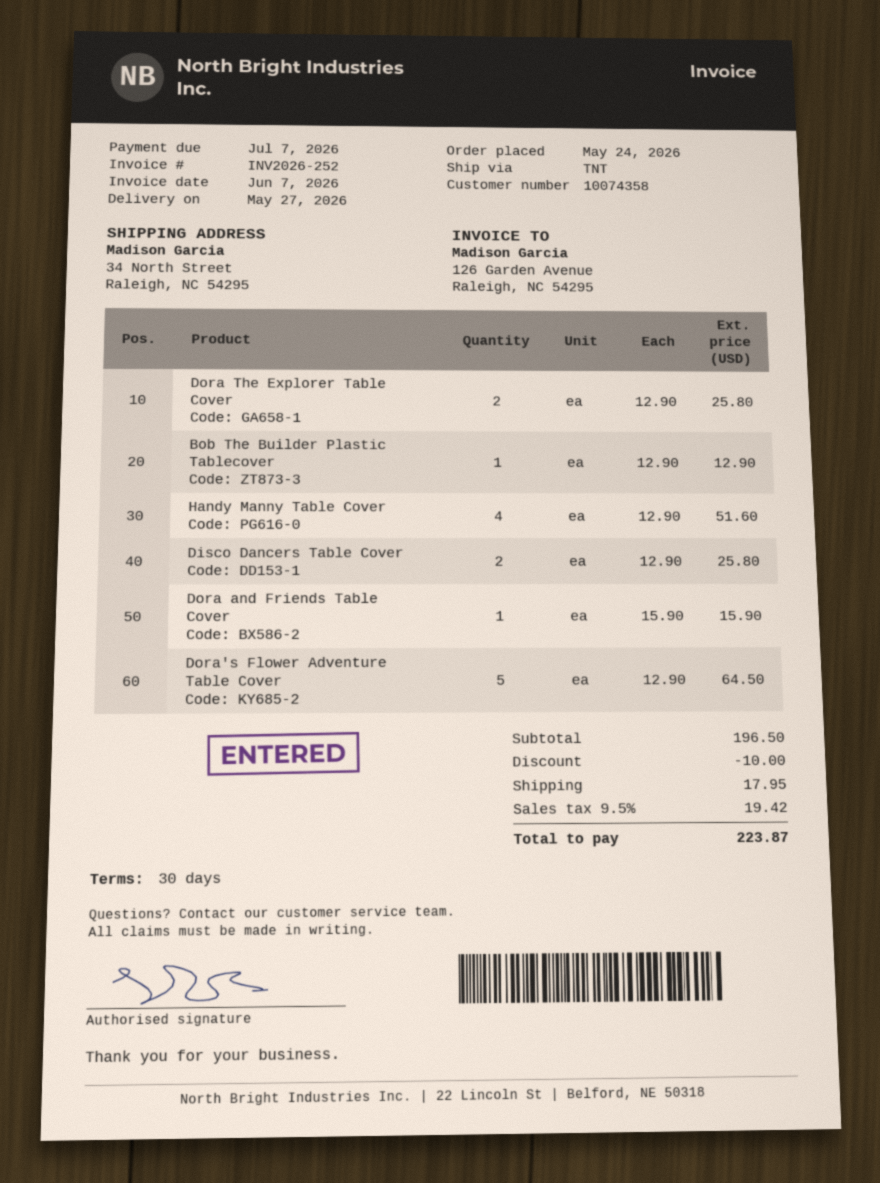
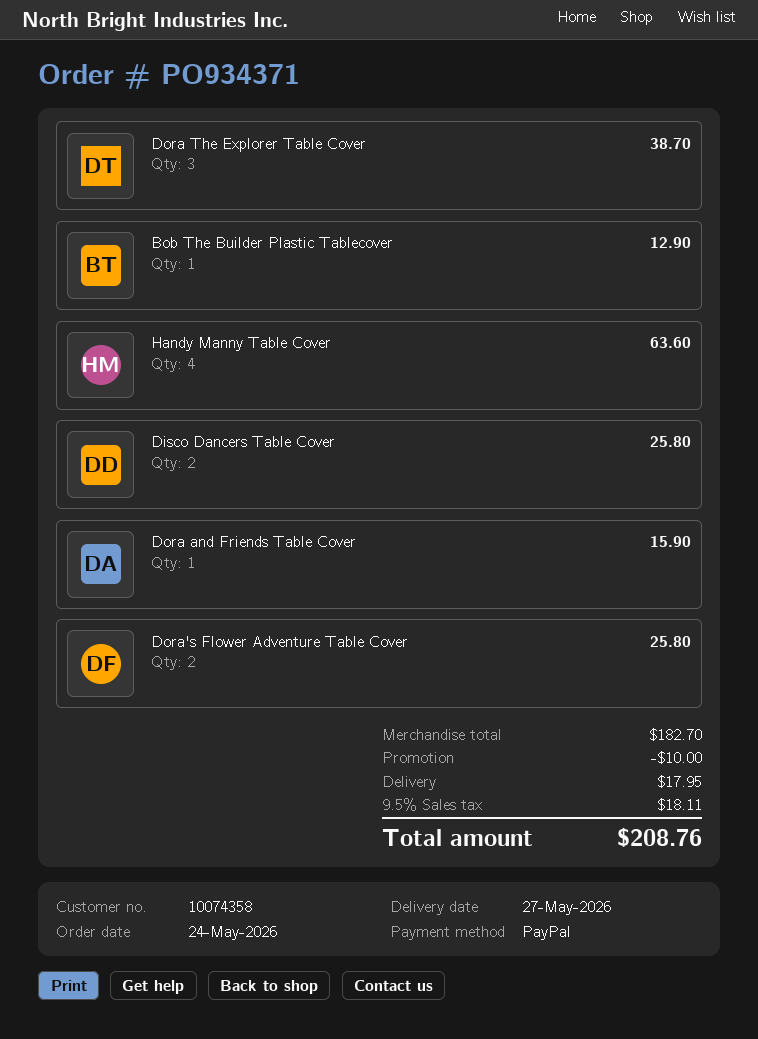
Dora The Explorer Table Cover: 2 for 25.80 -> 3 for 38.70
Handy Manny Table Cover: 4 for 51.60 -> 4 for 63.60
Dora's Flower Adventure Table Cover: 5 for 64.50 -> 2 for 25.80
subtotal: 196.50 -> 182.70
tax: 9.5% = 19.42 -> 9.5% = 18.11
total: 223.87 -> 208.76

